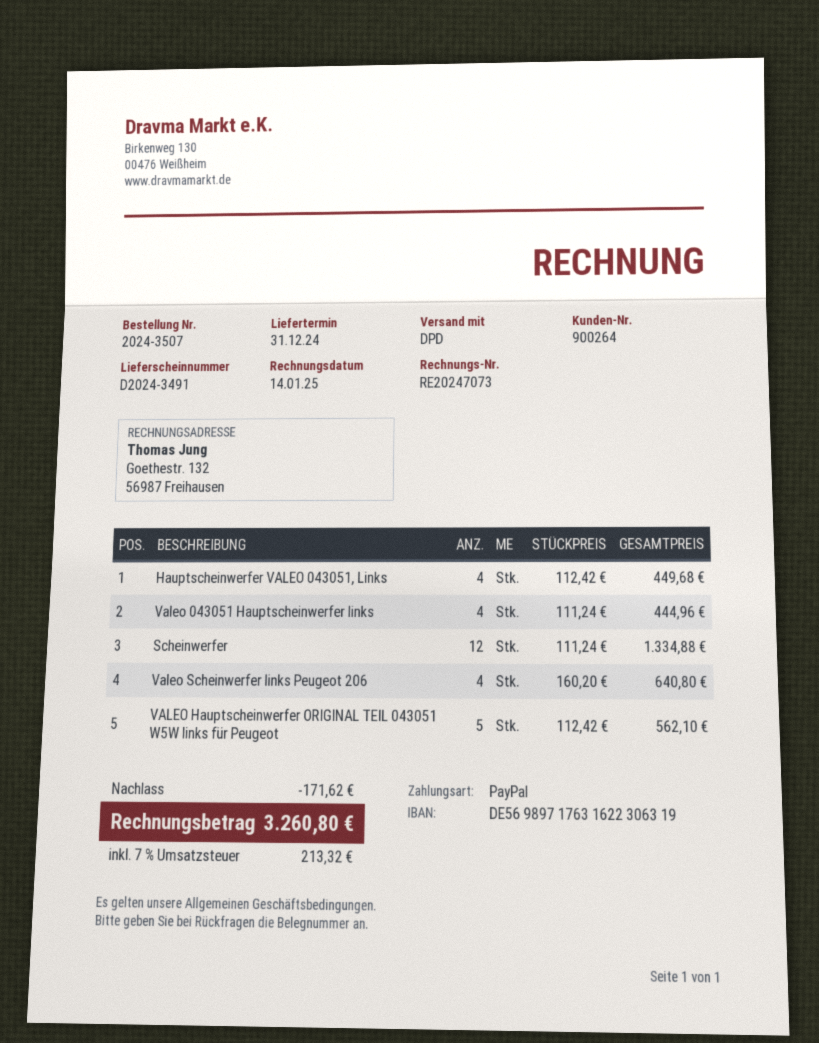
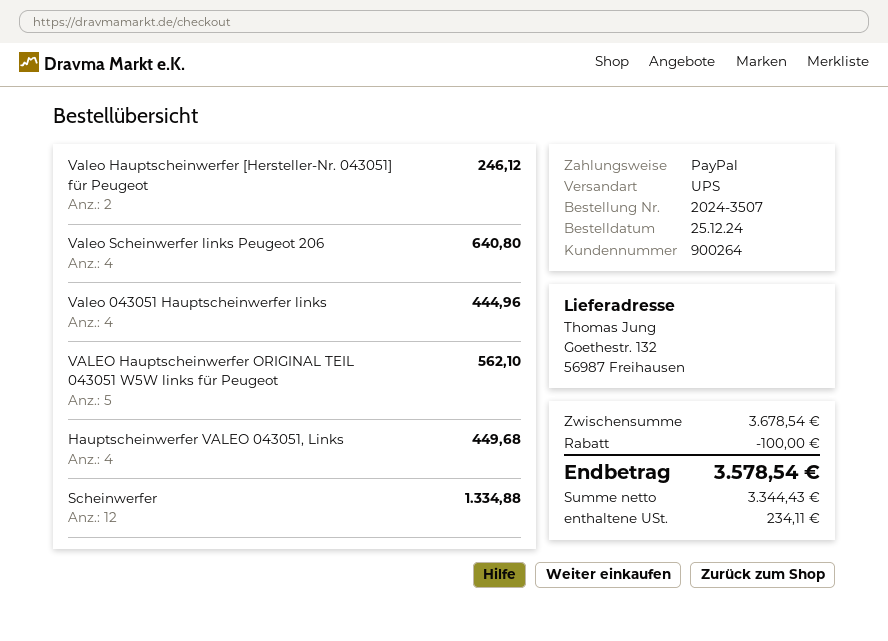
shipping method: DPD -> UPS
Valeo Hauptscheinwerfer [Hersteller-Nr. 043051] für Peugeot: none -> 2 for 246.12
discount: 171.62 -> 100.00
tax: 213.32 -> 234.11
total: 3260.80 -> 3578.54

